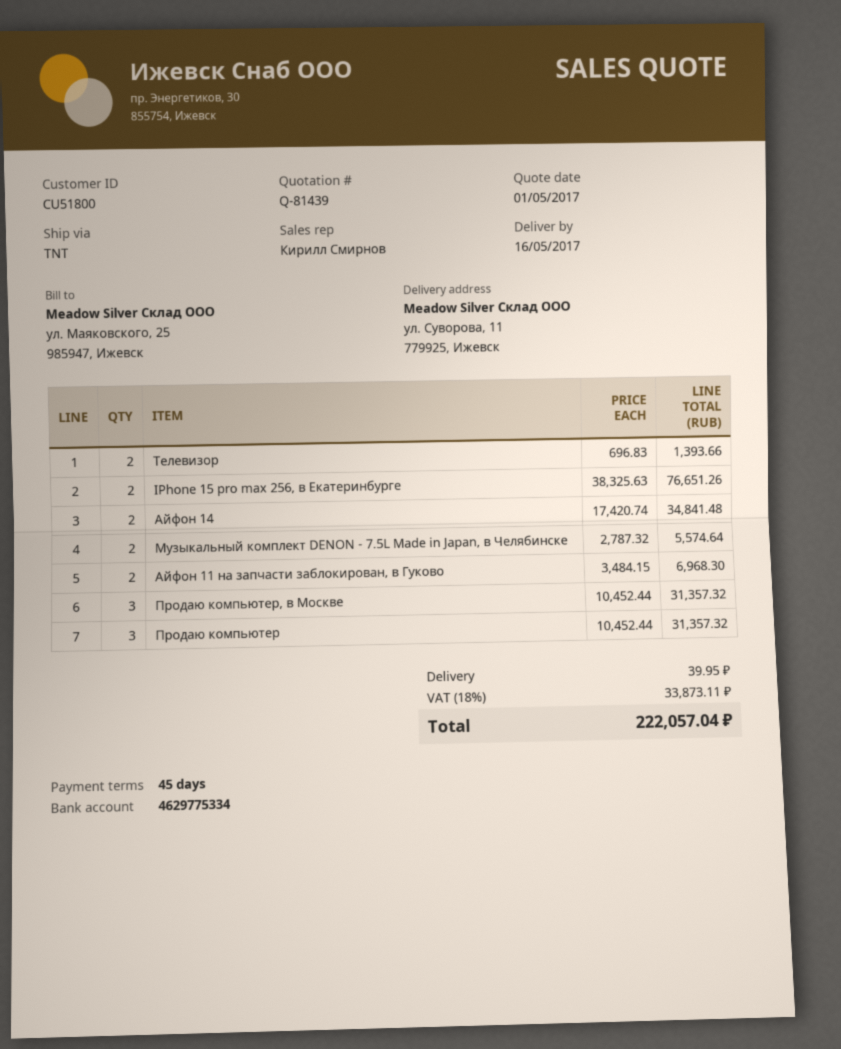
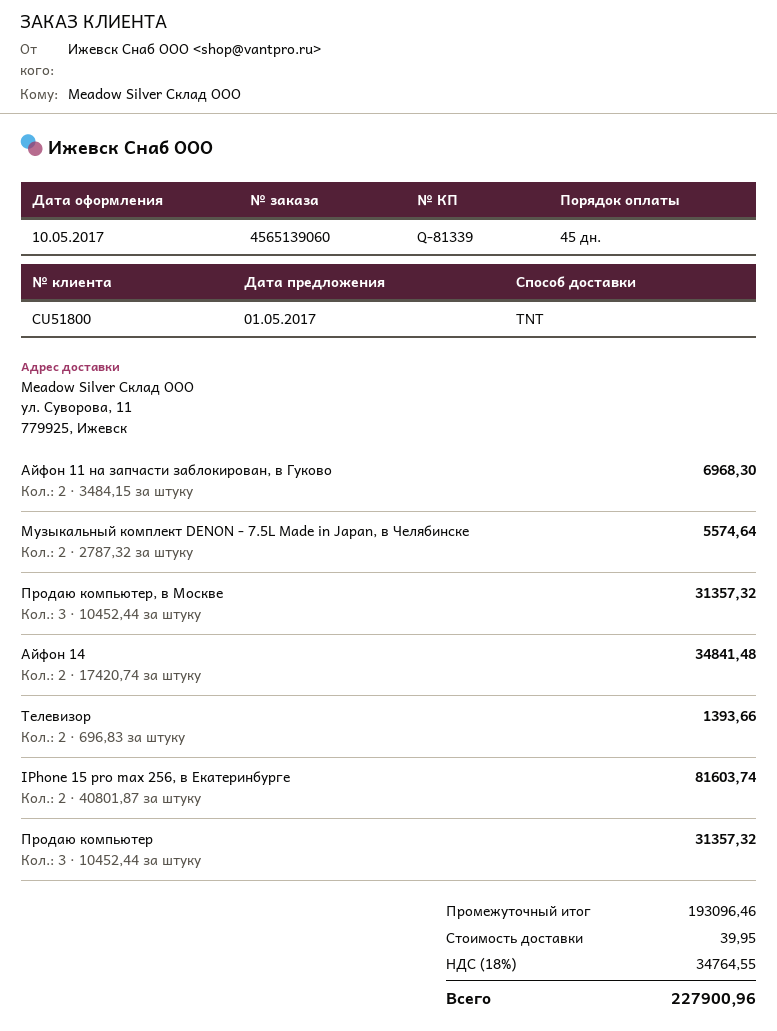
quote number: Q-81439 -> Q-81339
IPhone 15 pro max 256, в Екатеринбурге: 2 x 38325.63 = 76651.26 -> 2 x 40801.87 = 81603.74
tax: 18% = 33873.11 -> 18% = 34764.55
total: 222057.04 -> 227900.96

